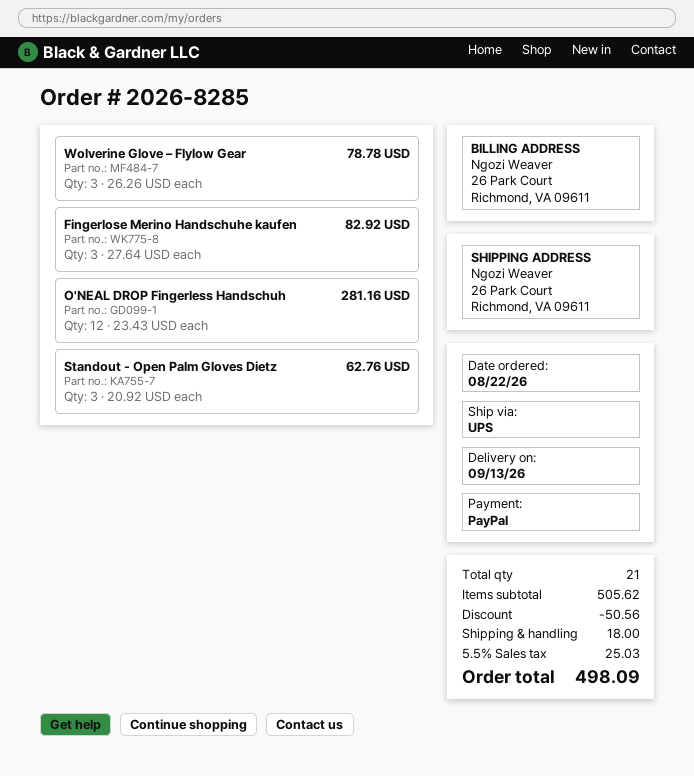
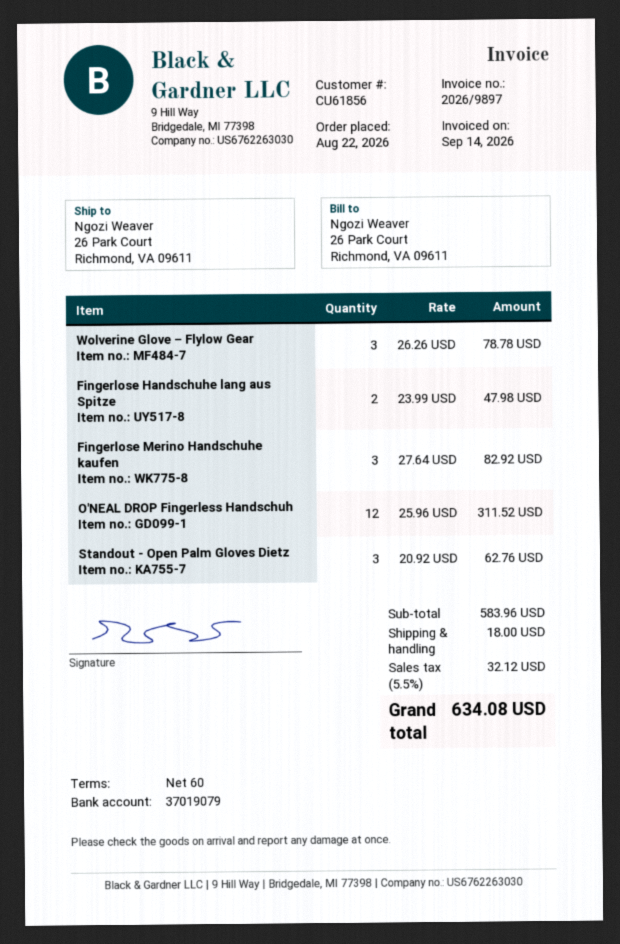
O'NEAL DROP Fingerless Handschuh: 12 x 23.43 = 281.16 -> 12 x 25.96 = 311.52
Fingerlose Handschuhe lang aus Spitze: none -> 2 x 23.99 = 47.98
subtotal: 505.62 -> 583.96
discount: 50.56 -> none
tax: 5.5% = 25.03 -> 5.5% = 32.12
total: 498.09 -> 634.08

